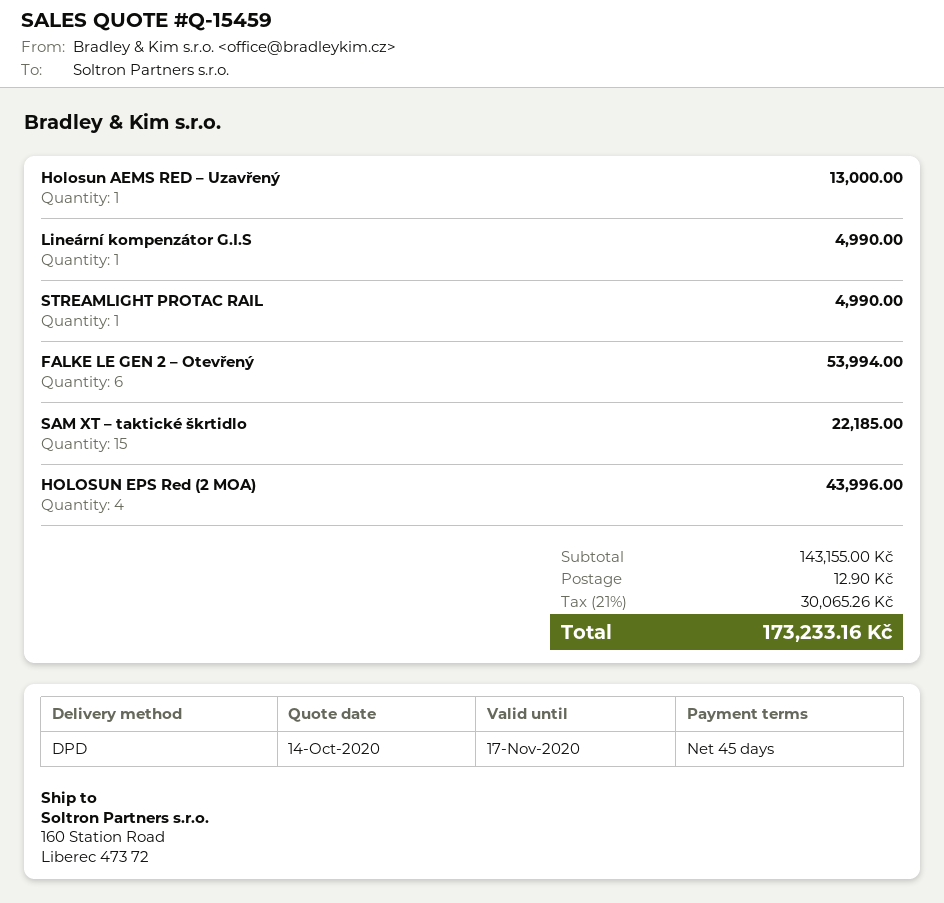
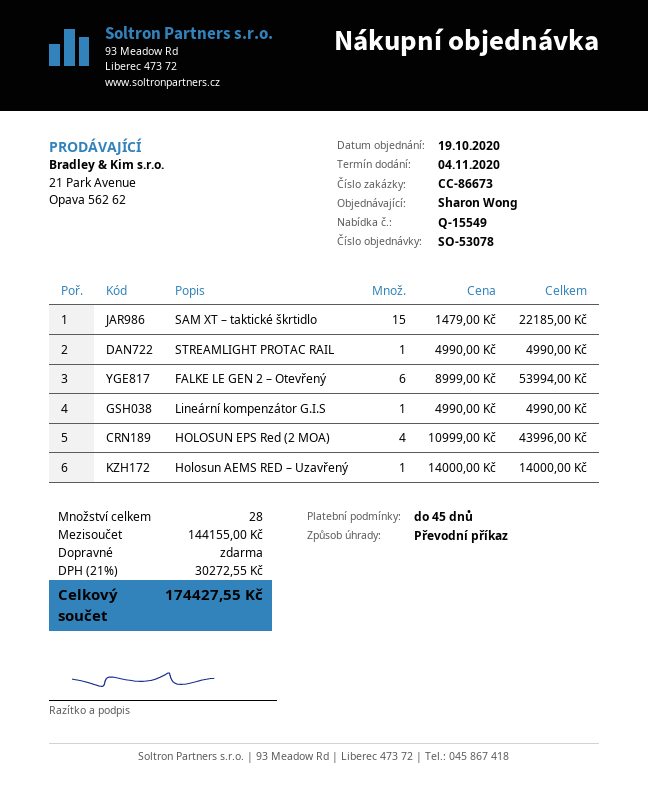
quote number: Q-15459 -> Q-15549
Holosun AEMS RED – Uzavřený: 1 for 13000.00 -> 1 for 14000.00
subtotal: 143155.00 -> 144155.00
shipping: 12.90 -> 0.00
tax: 21% = 30065.26 -> 21% = 30272.55
total: 173233.16 -> 174427.55

